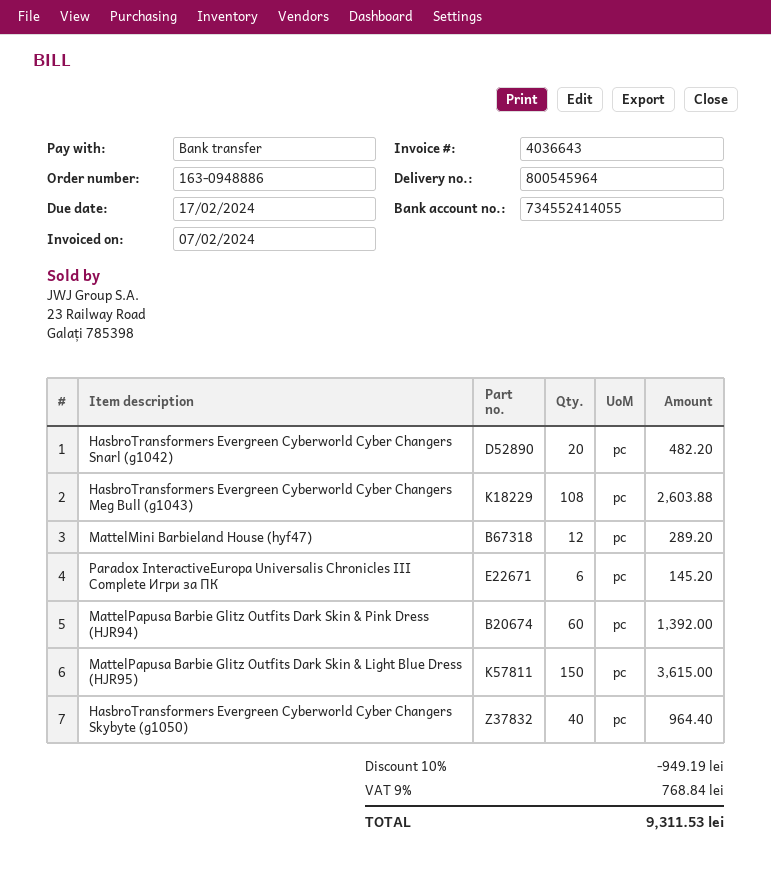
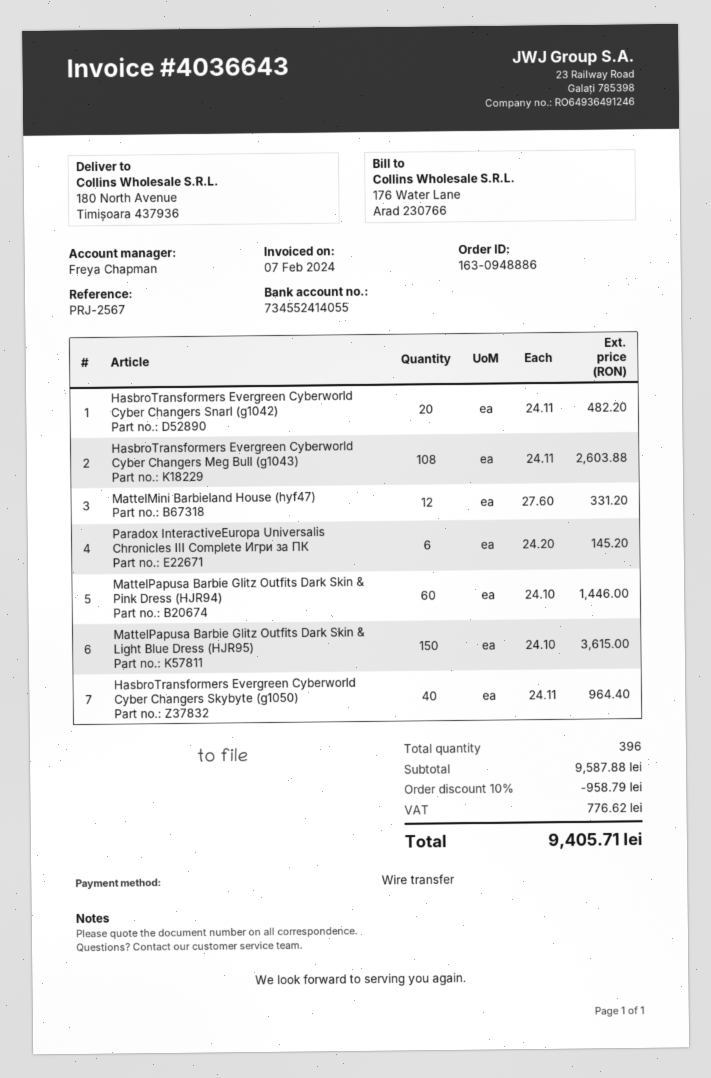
MattelMini Barbieland House (hyf47): 12 for 289.20 -> 12 for 331.20
MattelPapusa Barbie Glitz Outfits Dark Skin & Pink Dress (HJR94): 60 for 1392.00 -> 60 for 1446.00
discount: 10% = 949.19 -> 10% = 958.79
tax: 768.84 -> 776.62
total: 9311.53 -> 9405.71

